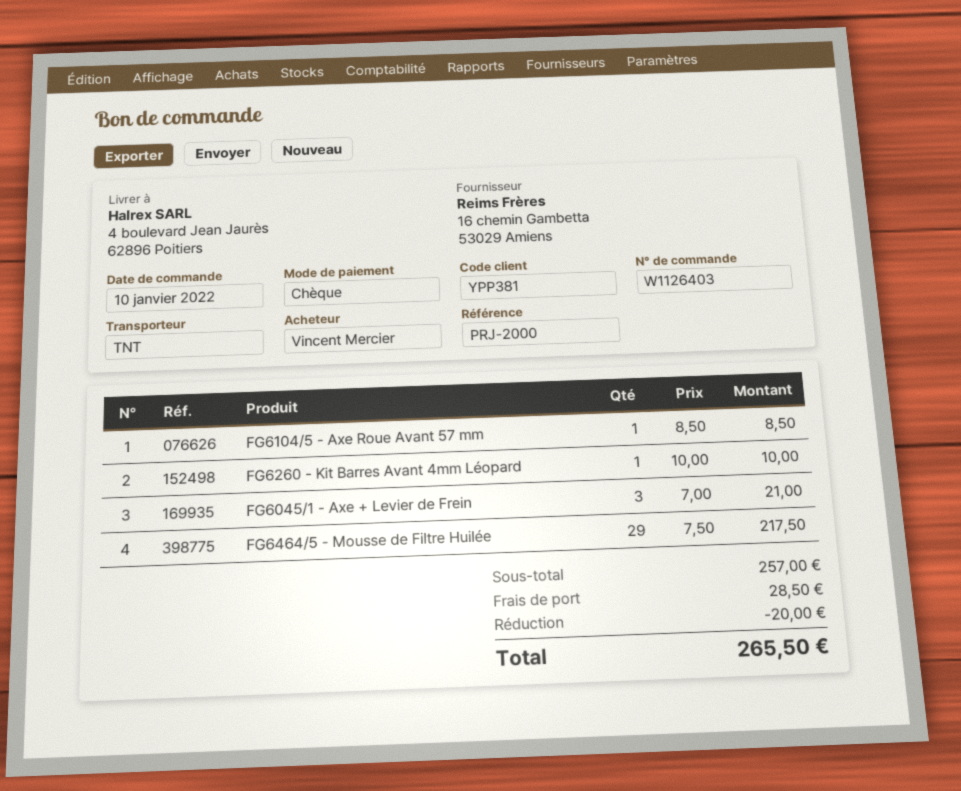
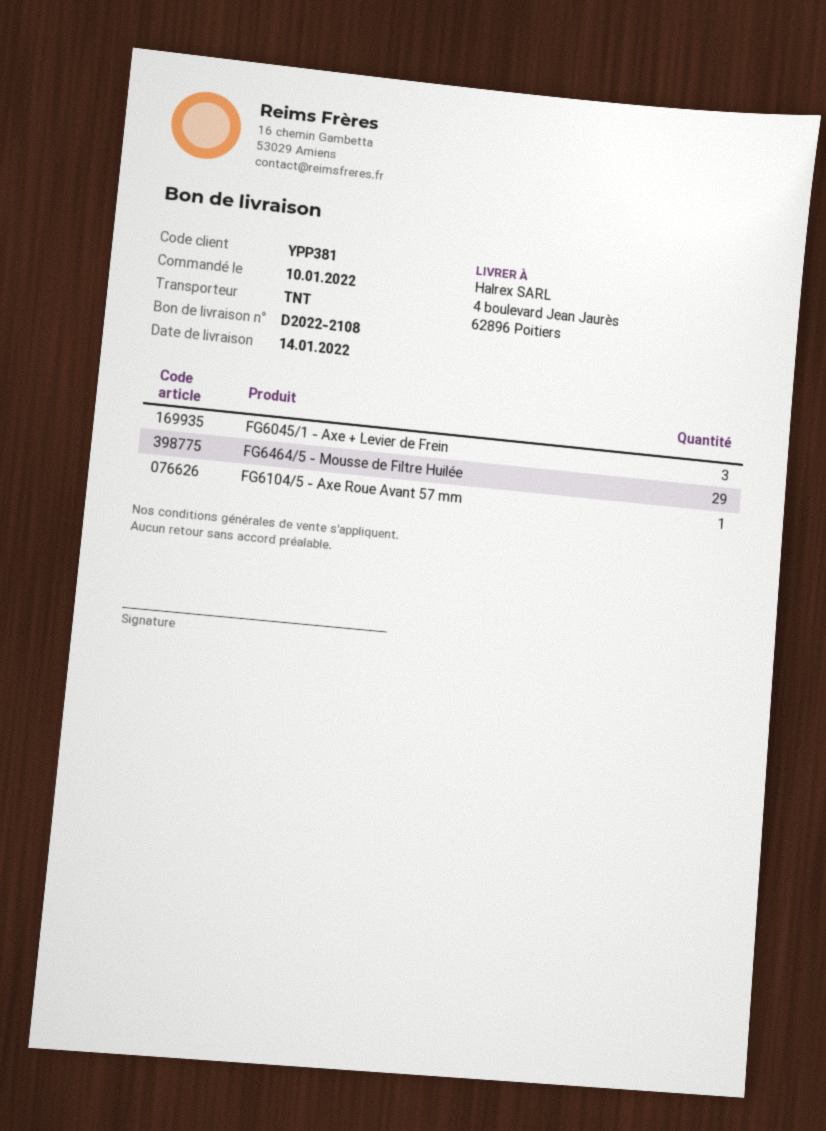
FG6260 - Kit Barres Avant 4mm Léopard: 1 -> none

